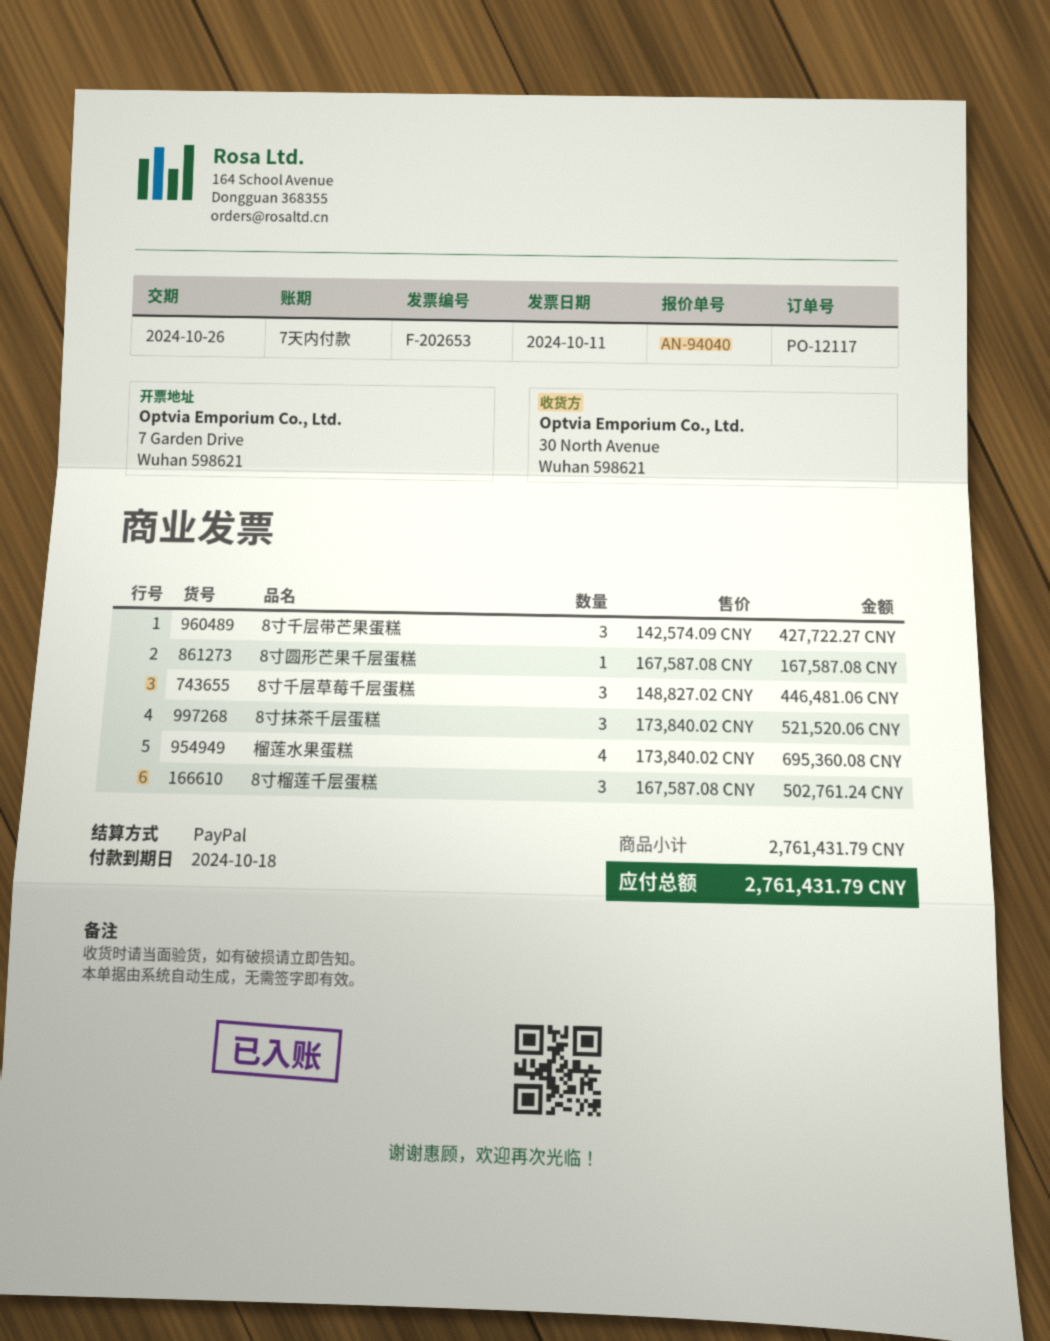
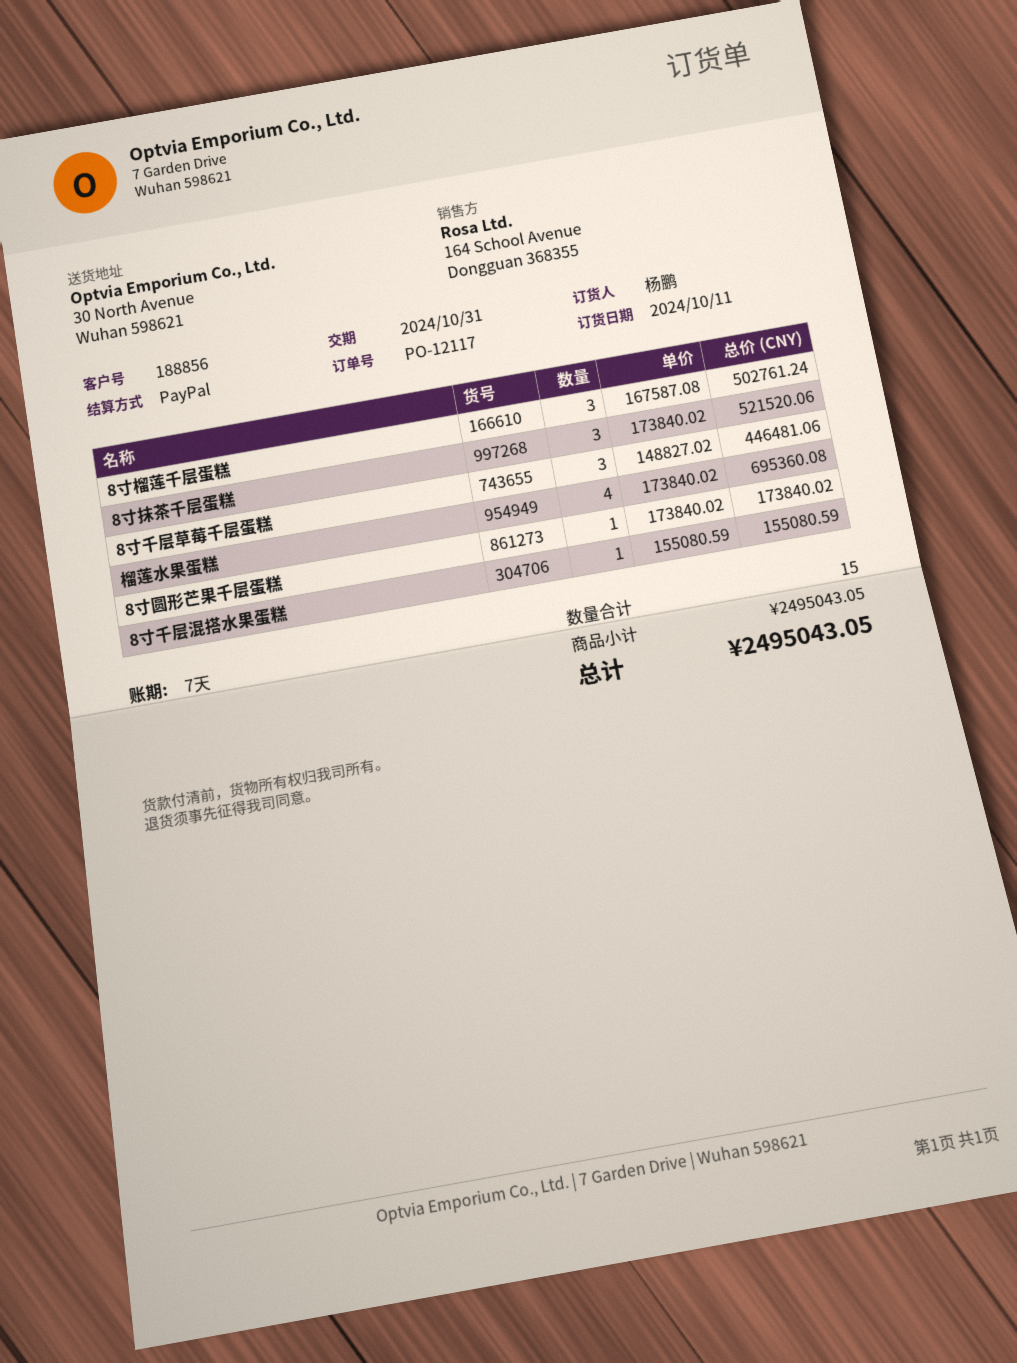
delivery date: 2024-10-26 -> 2024-10-31
8寸千层带芒果蛋糕: 3 x 142574.09 = 427722.27 -> none
8寸圆形芒果千层蛋糕: 1 x 167587.08 = 167587.08 -> 1 x 173840.02 = 173840.02
8寸千层混搭水果蛋糕: none -> 1 x 155080.59 = 155080.59
subtotal: 2761431.79 -> 2495043.05
total: 2761431.79 -> 2495043.05

